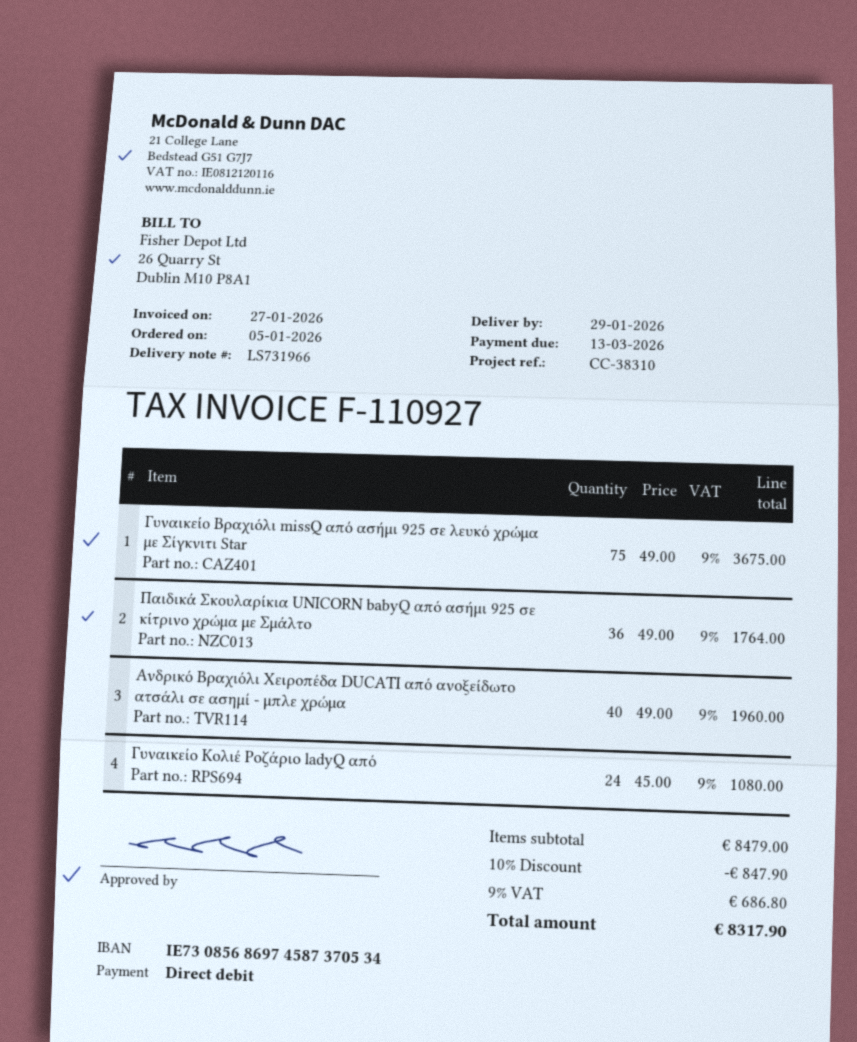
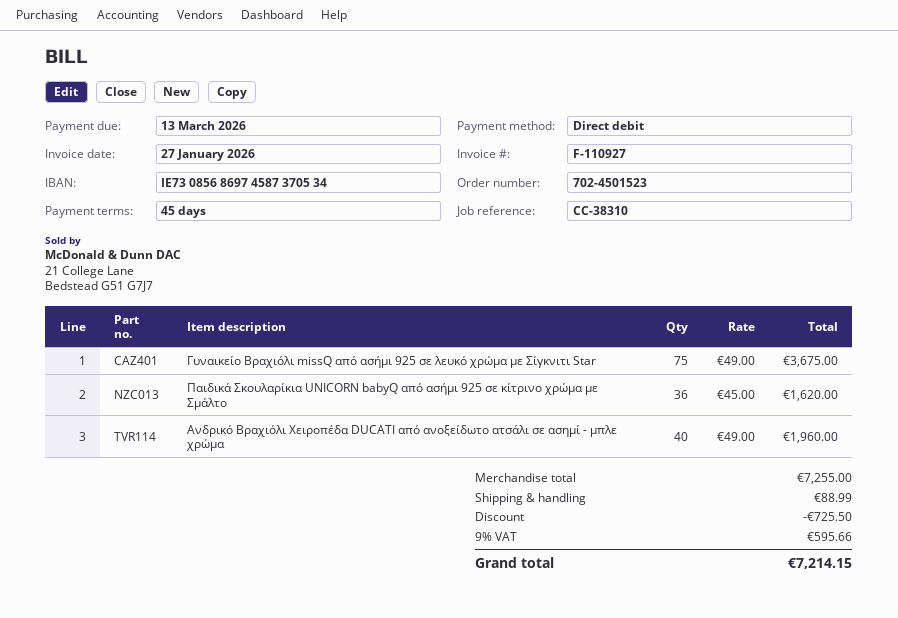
Παιδικά Σκουλαρίκια UNICORN babyQ από ασήμι 925 σε κίτρινο χρώμα με Σμάλτο: 36 x 49.00 = 1764.00 -> 36 x 45.00 = 1620.00
Γυναικείο Κολιέ Ροζάριο ladyQ από: 24 x 45.00 = 1080.00 -> none
subtotal: 8479.00 -> 7255.00
discount: 847.90 -> 725.50
shipping: none -> 88.99
tax: 9% = 686.80 -> 9% = 595.66
total: 8317.90 -> 7214.15

